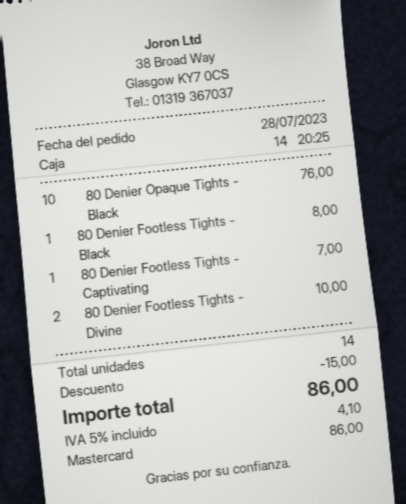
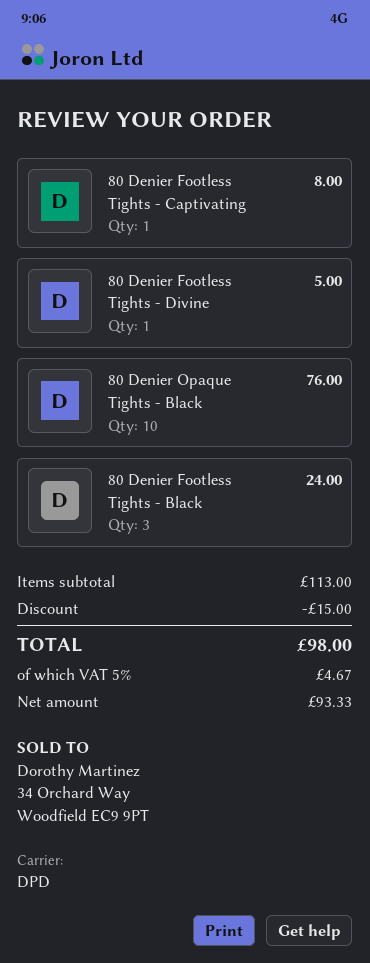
80 Denier Footless Tights - Black: 1 for 8.00 -> 3 for 24.00
80 Denier Footless Tights - Captivating: 1 for 7.00 -> 1 for 8.00
80 Denier Footless Tights - Divine: 2 for 10.00 -> 1 for 5.00
tax: 5% = 4.10 -> 5% = 4.67
total: 86.00 -> 98.00

